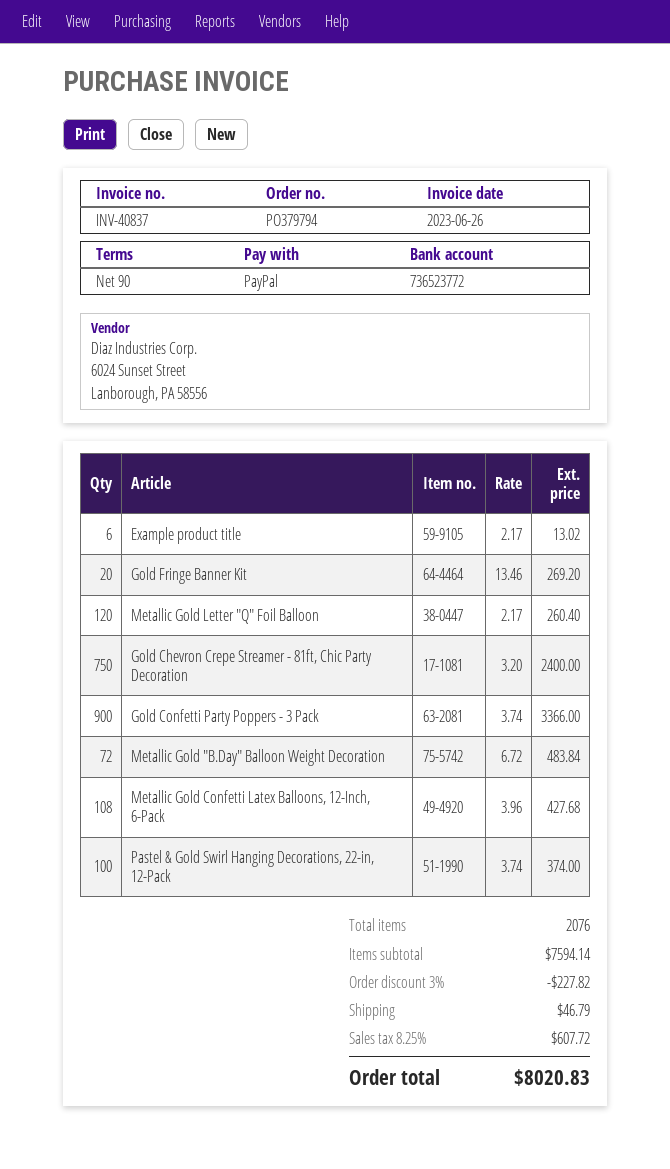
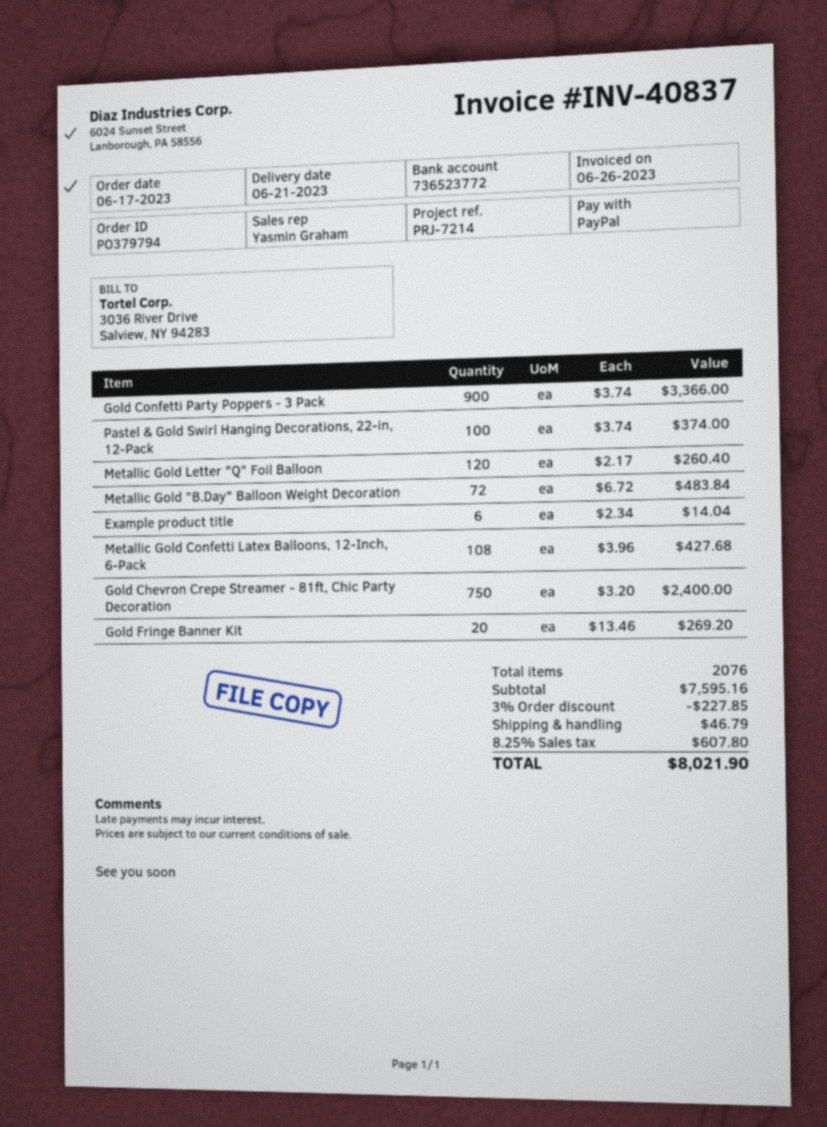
Example product title: 6 x 2.17 = 13.02 -> 6 x 2.34 = 14.04
subtotal: 7594.14 -> 7595.16
discount: 3% = 227.82 -> 3% = 227.85
tax: 8.25% = 607.72 -> 8.25% = 607.80
total: 8020.83 -> 8021.90

